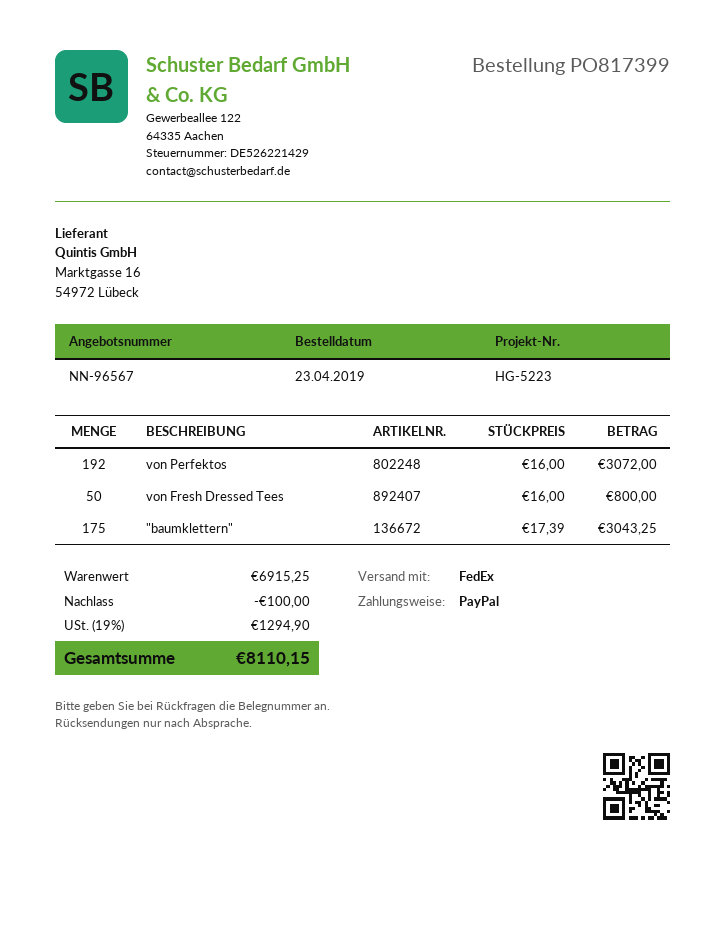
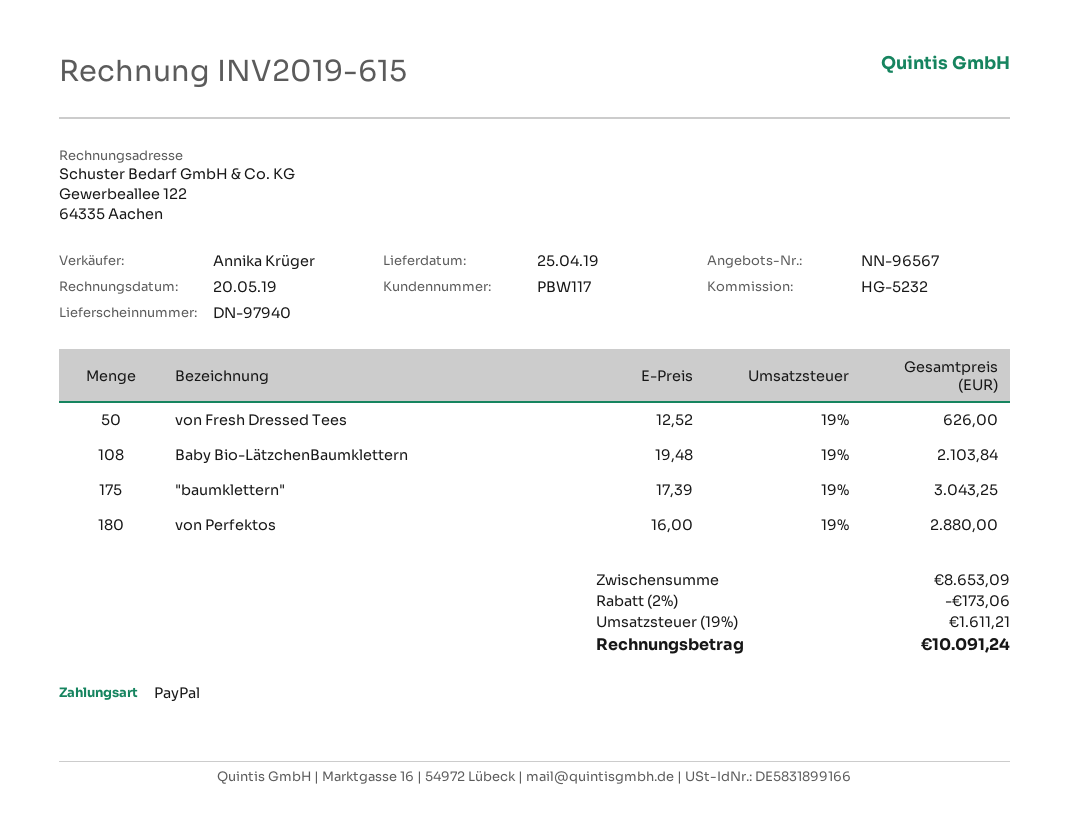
reference: HG-5223 -> HG-5232
von Perfektos: 192 x 16.00 = 3072.00 -> 180 x 16.00 = 2880.00
von Fresh Dressed Tees: 50 x 16.00 = 800.00 -> 50 x 12.52 = 626.00
Baby Bio-LätzchenBaumklettern: none -> 108 x 19.48 = 2103.84
subtotal: 6915.25 -> 8653.09
discount: 100.00 -> 173.06
tax: 19% = 1294.90 -> 19% = 1611.21
total: 8110.15 -> 10091.24

